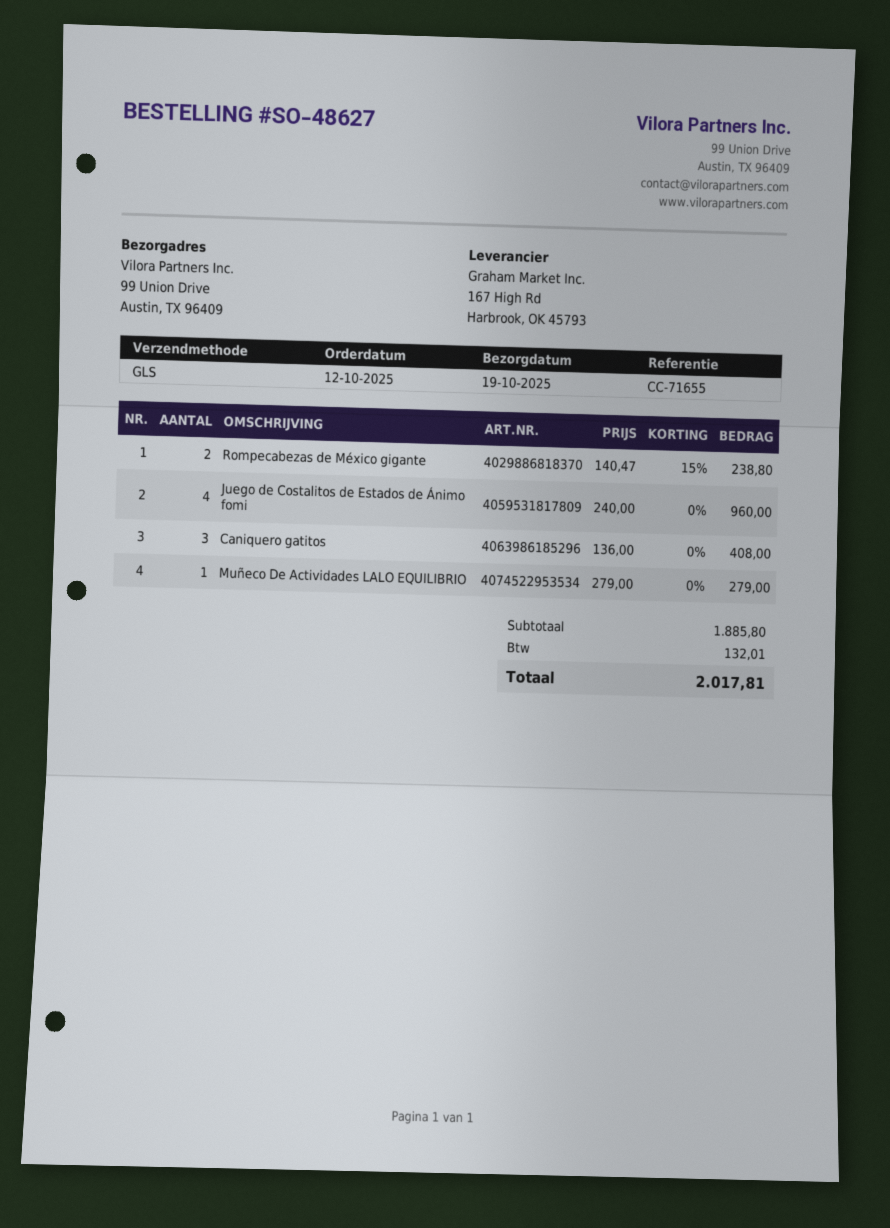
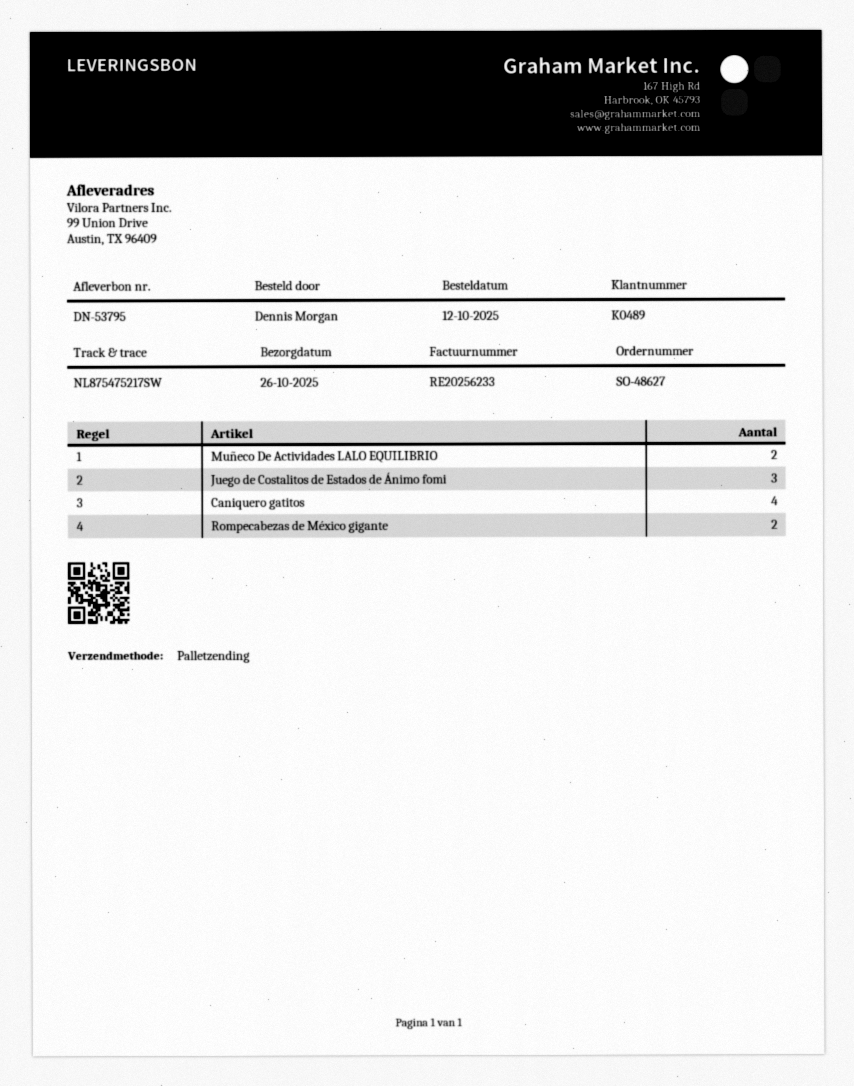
delivery date: 2025-10-19 -> 2025-10-26
shipping method: GLS -> pallet freight
Juego de Costalitos de Estados de Ánimo fomi: 4 -> 3
Caniquero gatitos: 3 -> 4
Muñeco De Actividades LALO EQUILIBRIO: 1 -> 2

